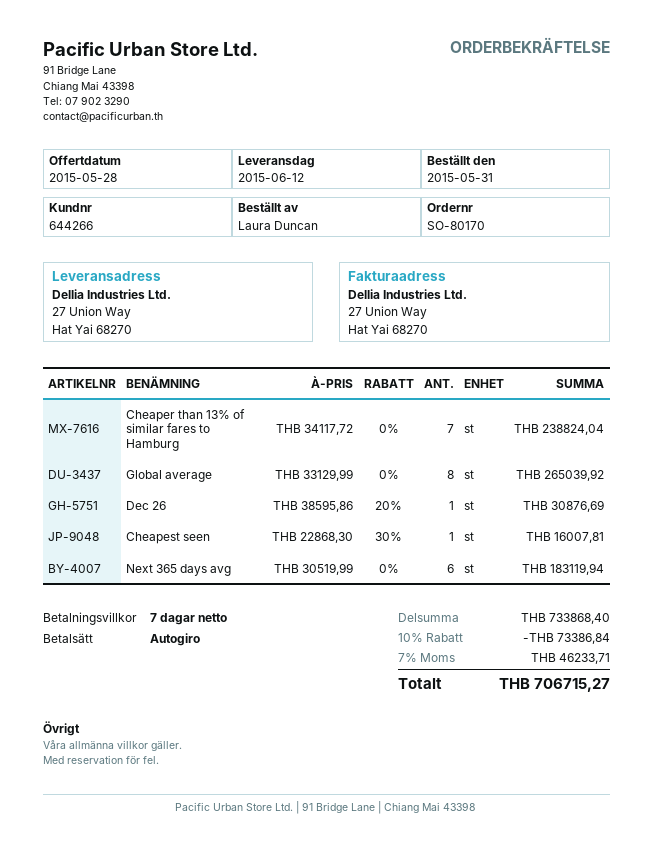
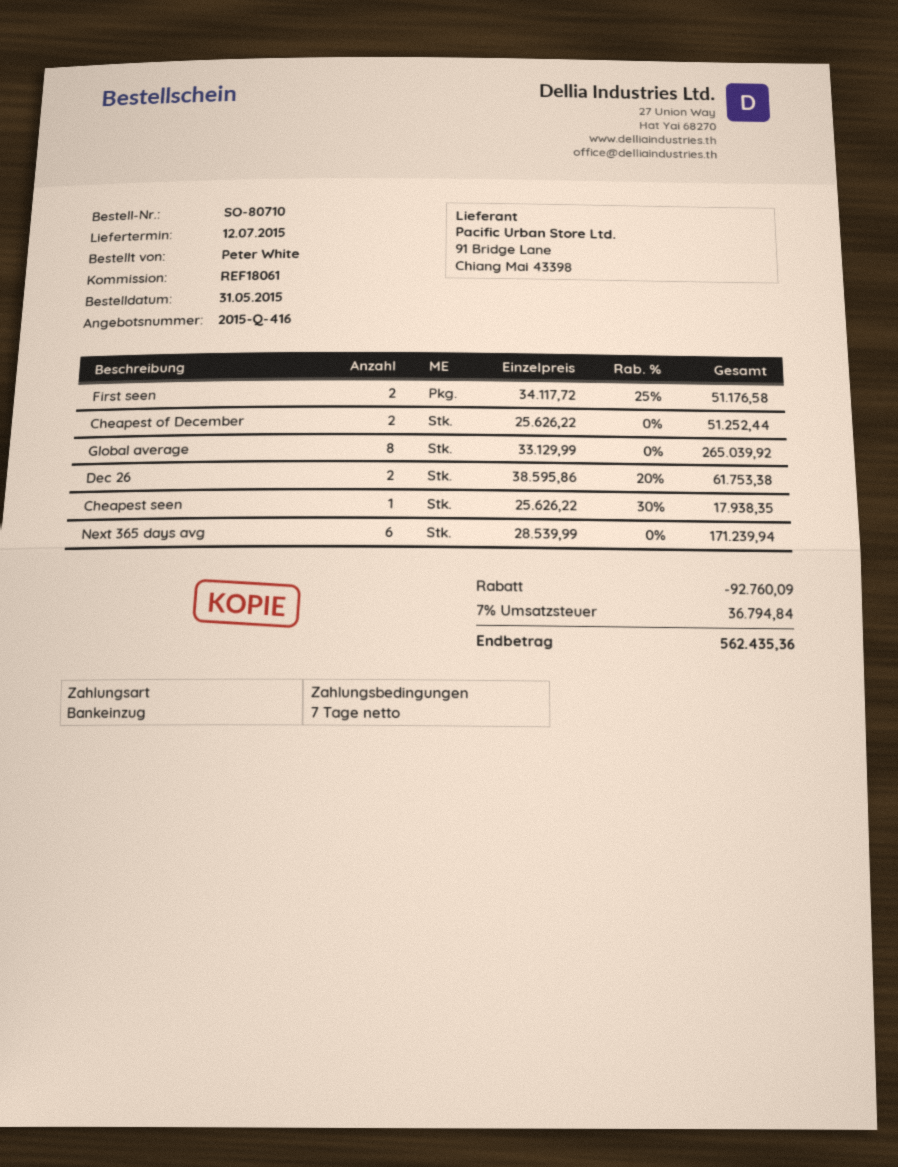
order number: SO-80170 -> SO-80710
delivery date: 2015-06-12 -> 2015-07-12
ordered by: Laura Duncan -> Peter White
Cheaper than 13% of similar fares to Hamburg: 7 x 34117.72 = 238824.04 -> none
Dec 26: 1 x 38595.86 - 20% = 30876.69 -> 2 x 38595.86 - 20% = 61753.38
Cheapest seen: 1 x 22868.30 - 30% = 16007.81 -> 1 x 25626.22 - 30% = 17938.35
Next 365 days avg: 6 x 30519.99 = 183119.94 -> 6 x 28539.99 = 171239.94
First seen: none -> 2 x 34117.72 - 25% = 51176.58
Cheapest of December: none -> 2 x 25626.22 = 51252.44
discount: 73386.84 -> 92760.09
tax: 7% = 46233.71 -> 7% = 36794.84
total: 706715.27 -> 562435.36

